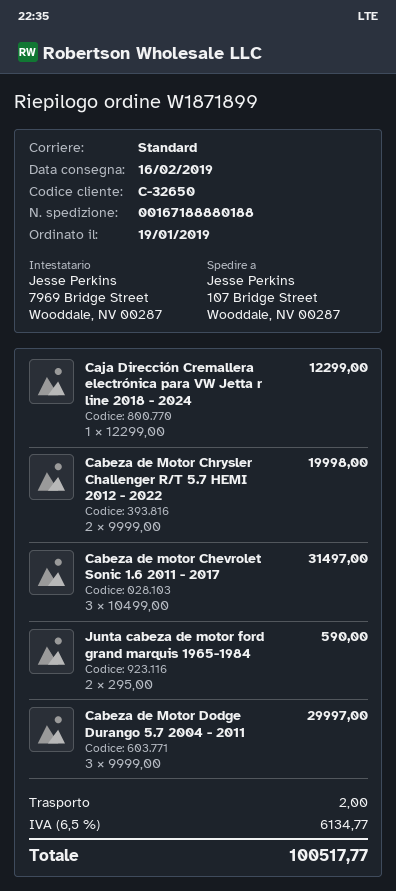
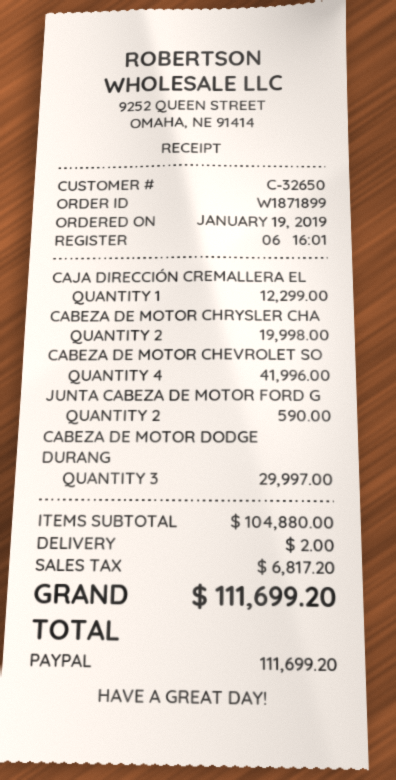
Cabeza de motor Chevrolet Sonic 1.6 2011 - 2017: 3 for 31497.00 -> 4 for 41996.00
tax: 6134.77 -> 6817.20
total: 100517.77 -> 111699.20

